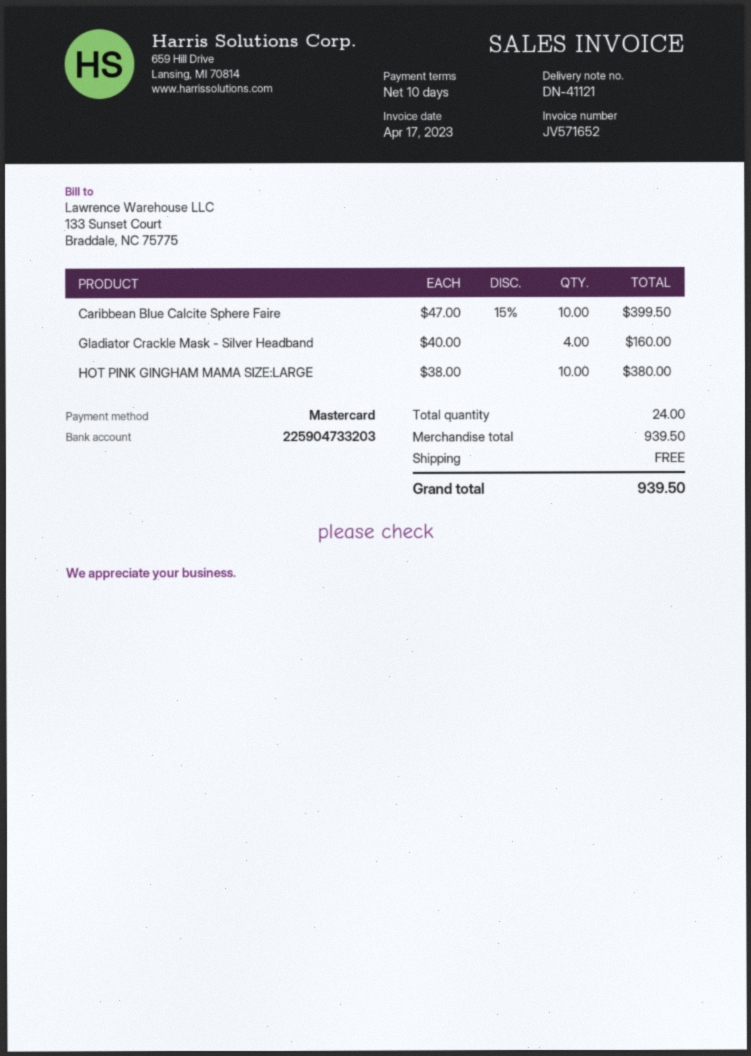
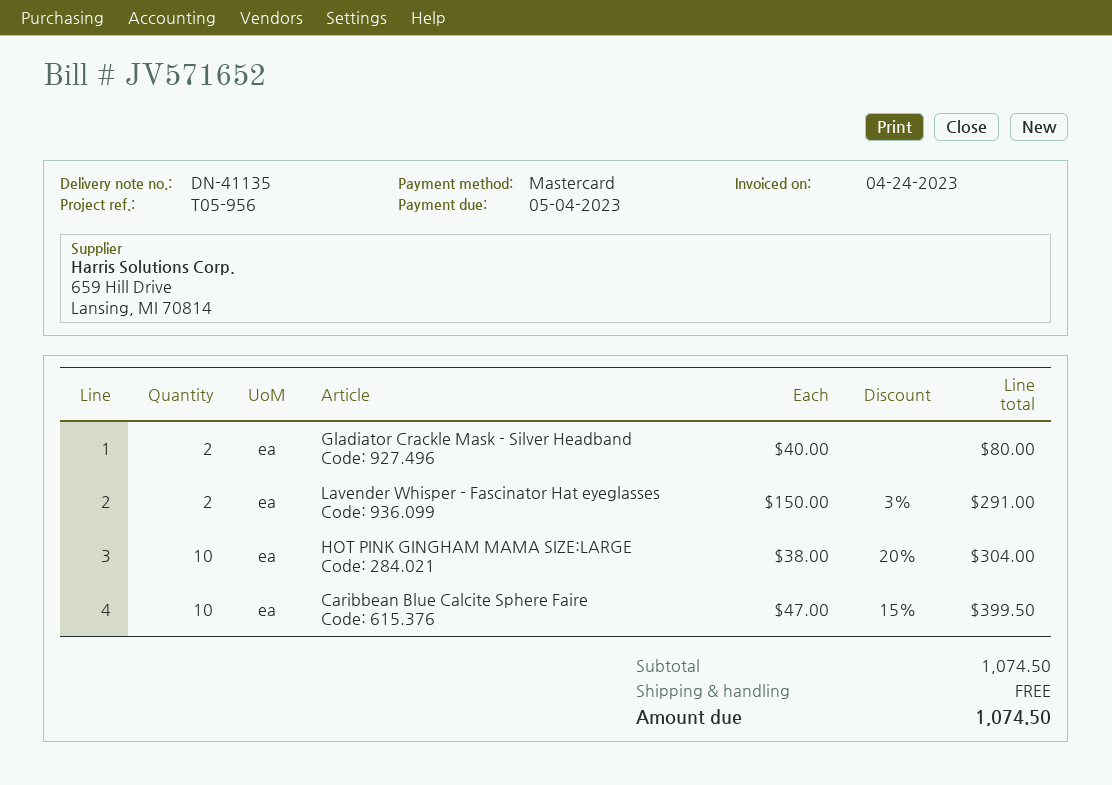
delivery note number: DN-41121 -> DN-41135
invoice date: 2023-04-17 -> 2023-04-24
Gladiator Crackle Mask - Silver Headband: 4 x 40.00 = 160.00 -> 2 x 40.00 = 80.00
HOT PINK GINGHAM MAMA SIZE:LARGE: 10 x 38.00 = 380.00 -> 10 x 38.00 - 20% = 304.00
Lavender Whisper - Fascinator Hat eyeglasses: none -> 2 x 150.00 - 3% = 291.00
subtotal: 939.50 -> 1074.50
total: 939.50 -> 1074.50

